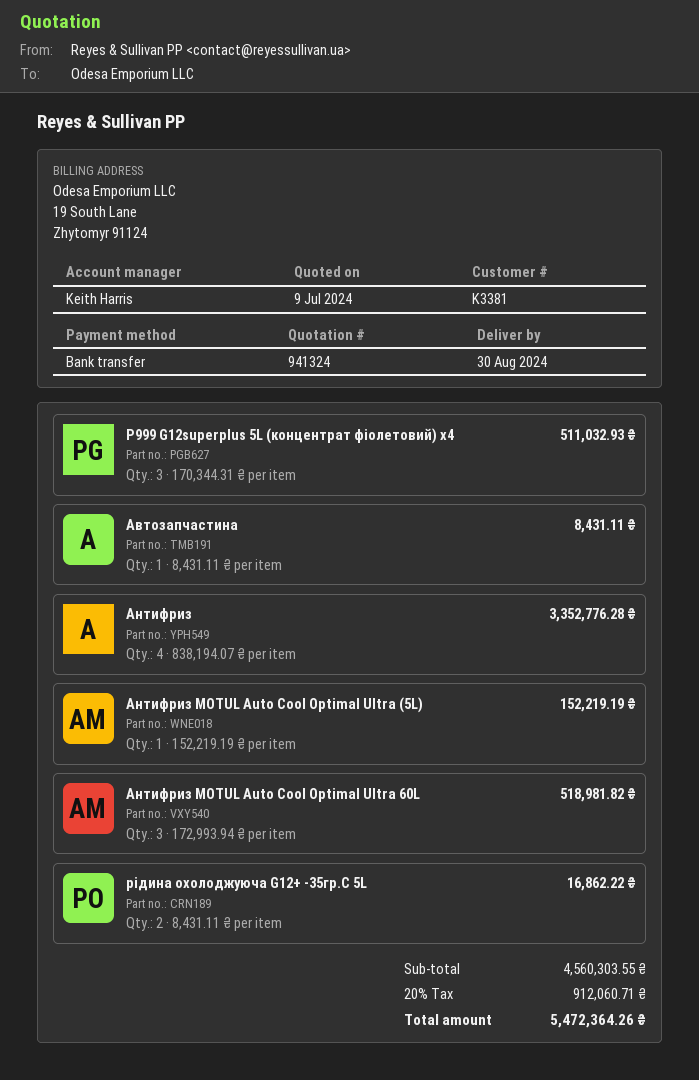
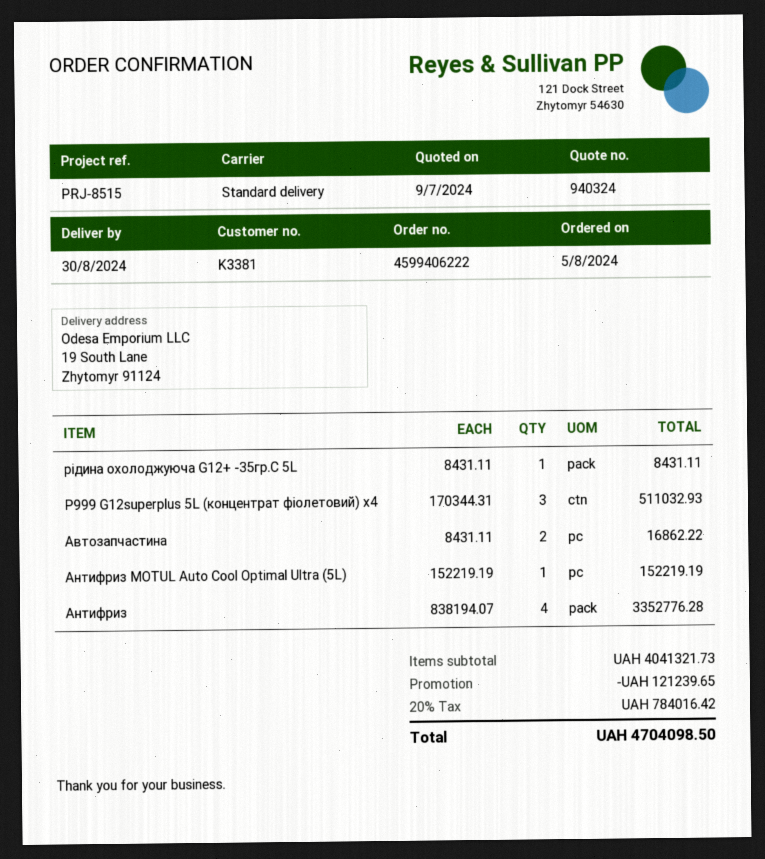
quote number: 941324 -> 940324
Автозапчастина: 1 x 8431.11 = 8431.11 -> 2 x 8431.11 = 16862.22
Антифриз MOTUL Auto Cool Optimal Ultra 60L: 3 x 172993.94 = 518981.82 -> none
рідина охолоджуюча G12+ -35гр.С 5L: 2 x 8431.11 = 16862.22 -> 1 x 8431.11 = 8431.11
subtotal: 4560303.55 -> 4041321.73
discount: none -> 121239.65
tax: 20% = 912060.71 -> 20% = 784016.42
total: 5472364.26 -> 4704098.50

